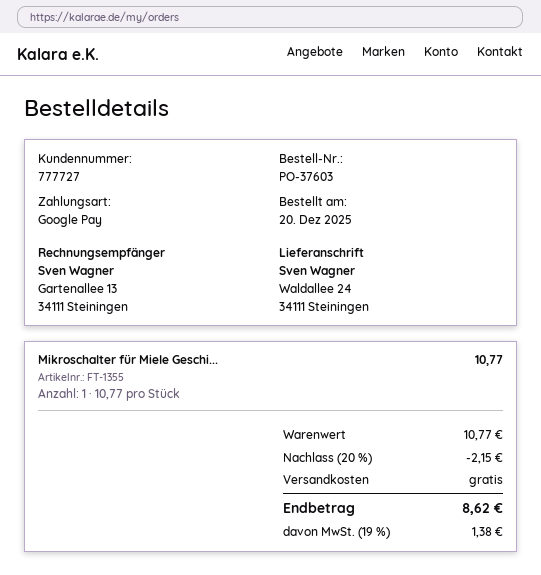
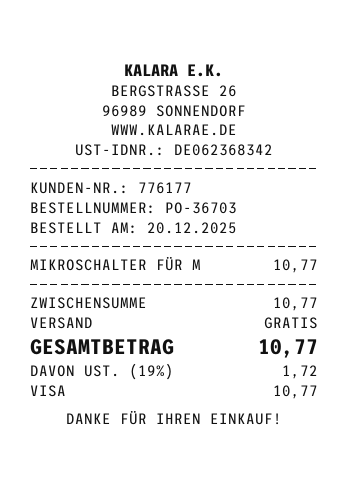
order number: PO-37603 -> PO-36703
customer number: 777727 -> 776177
payment method: Google Pay -> Visa
discount: 20% = 2.15 -> none
tax: 19% = 1.38 -> 19% = 1.72
total: 8.62 -> 10.77

